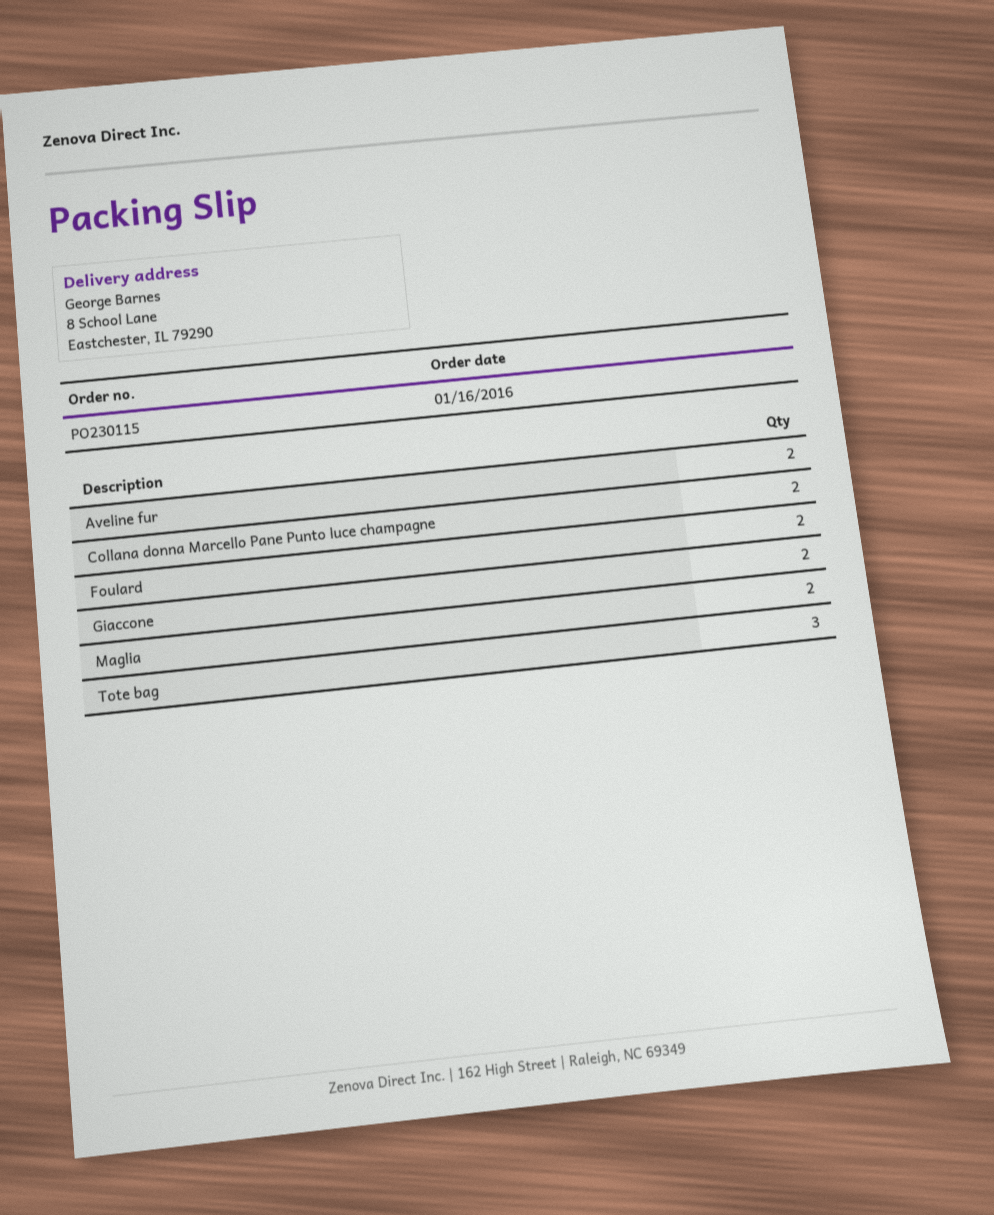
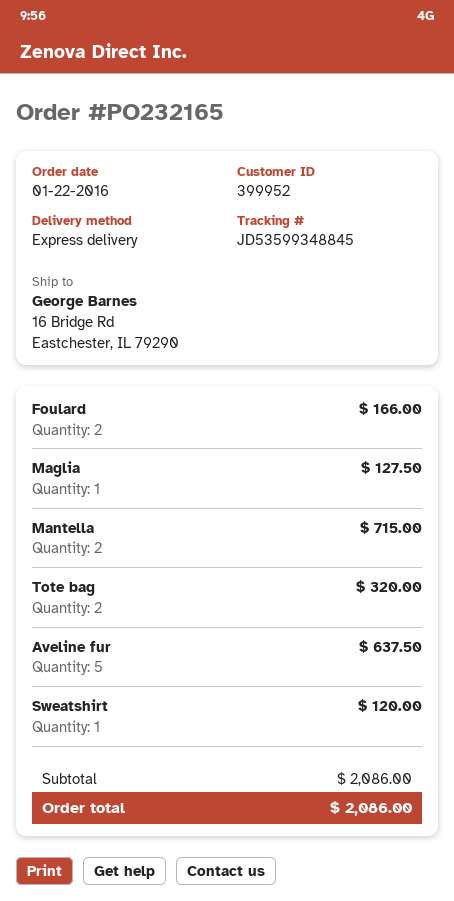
order number: PO230115 -> PO232165
order date: 2016-01-16 -> 2016-01-22
ship to: 8 School Lane, Eastchester, IL 79290 -> 16 Bridge Rd, Eastchester, IL 79290
Aveline fur: 2 -> 5
Collana donna Marcello Pane Punto luce champagne: 2 -> none
Giaccone: 2 -> none
Maglia: 2 -> 1
Tote bag: 3 -> 2
Mantella: none -> 2
Sweatshirt: none -> 1

